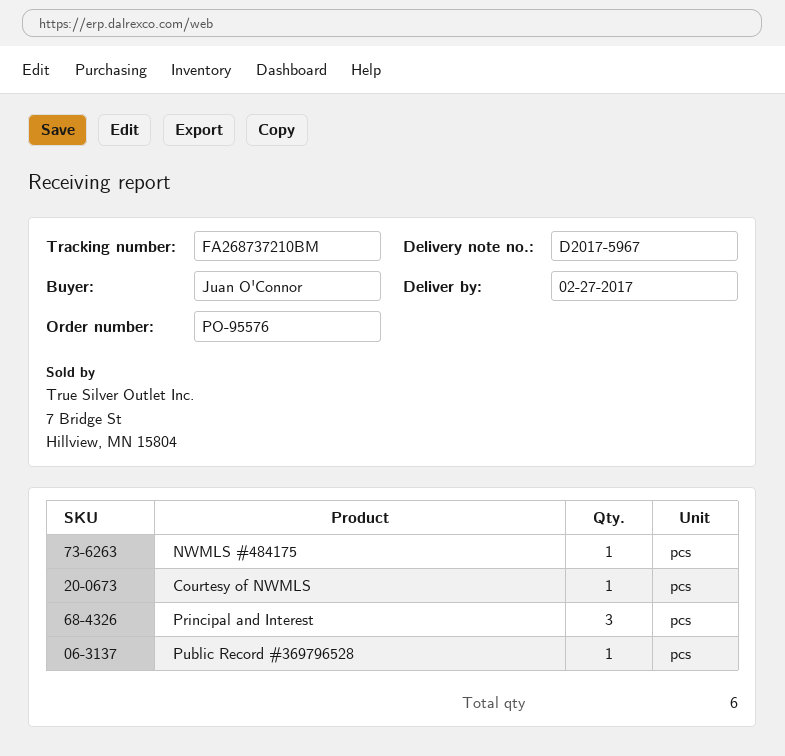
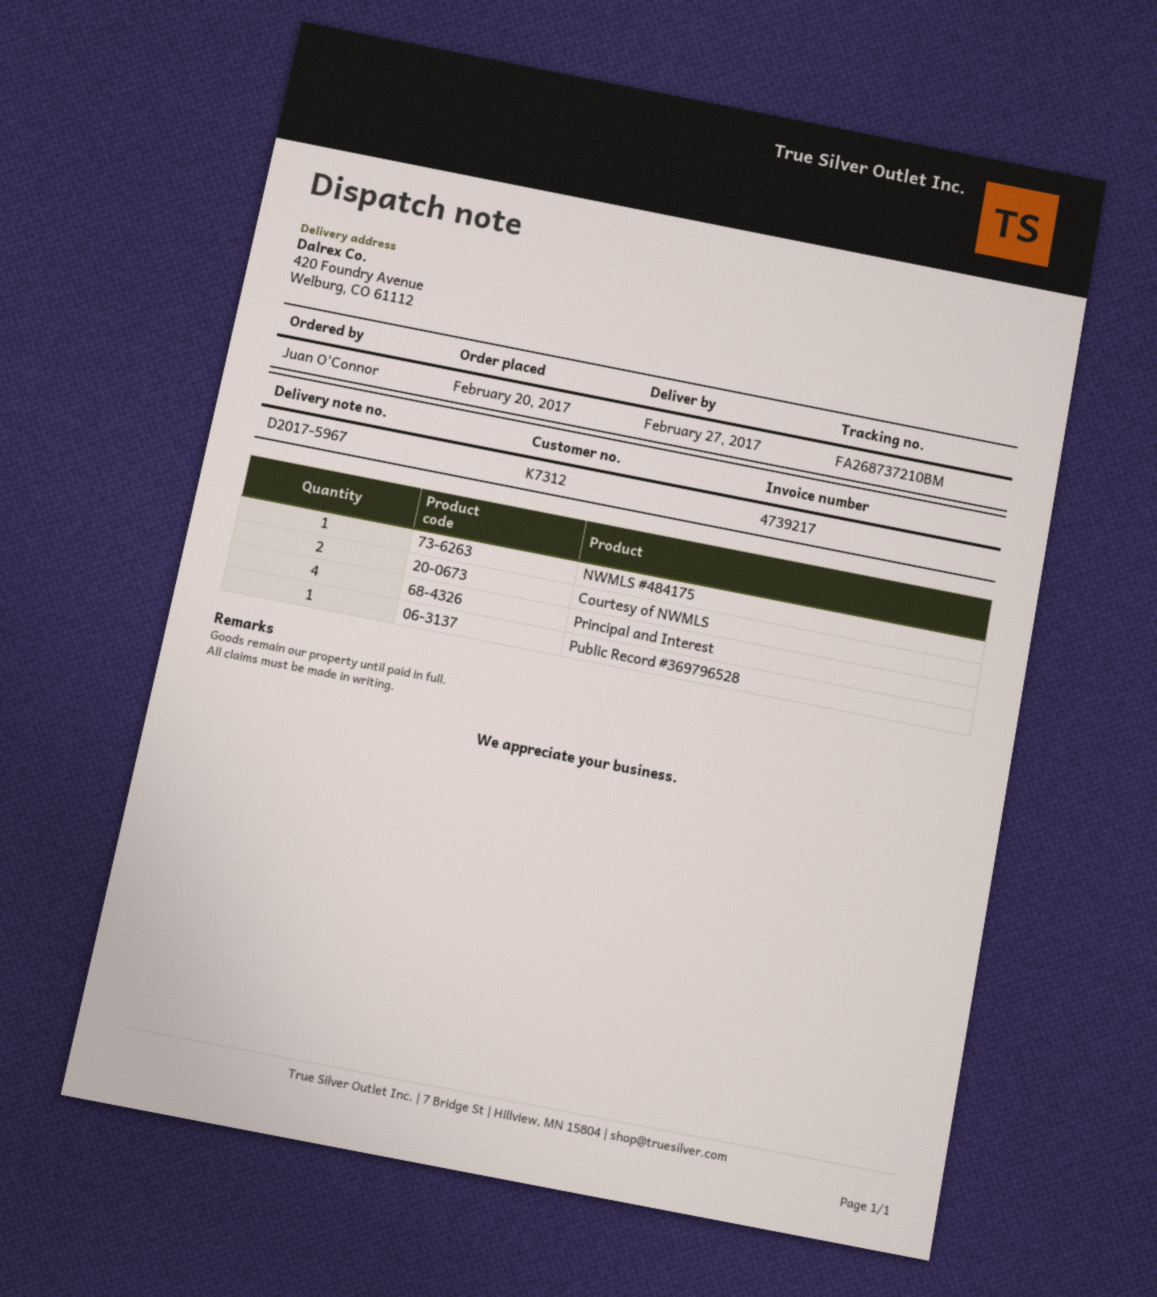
Courtesy of NWMLS: 1 -> 2
Principal and Interest: 3 -> 4

